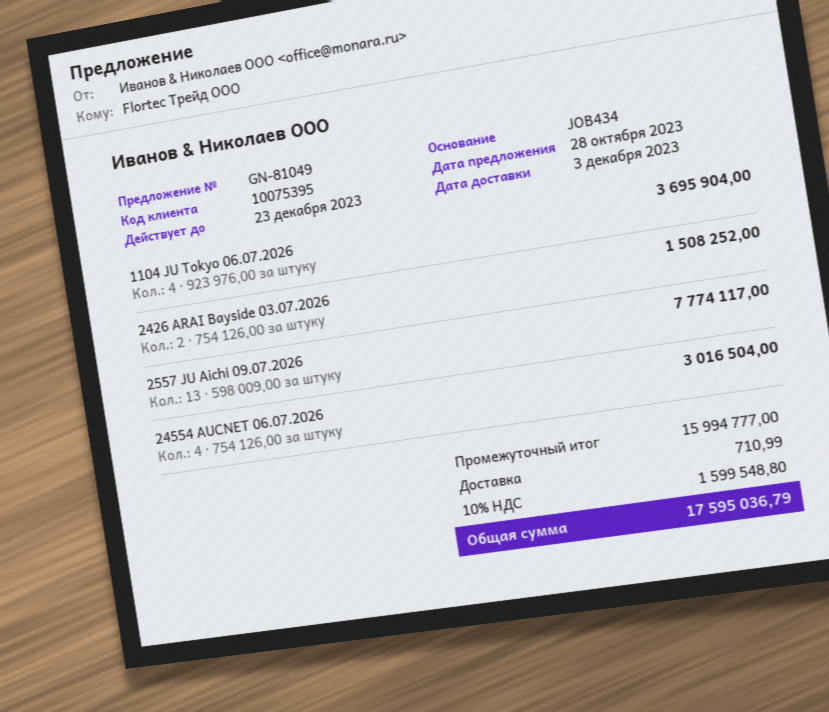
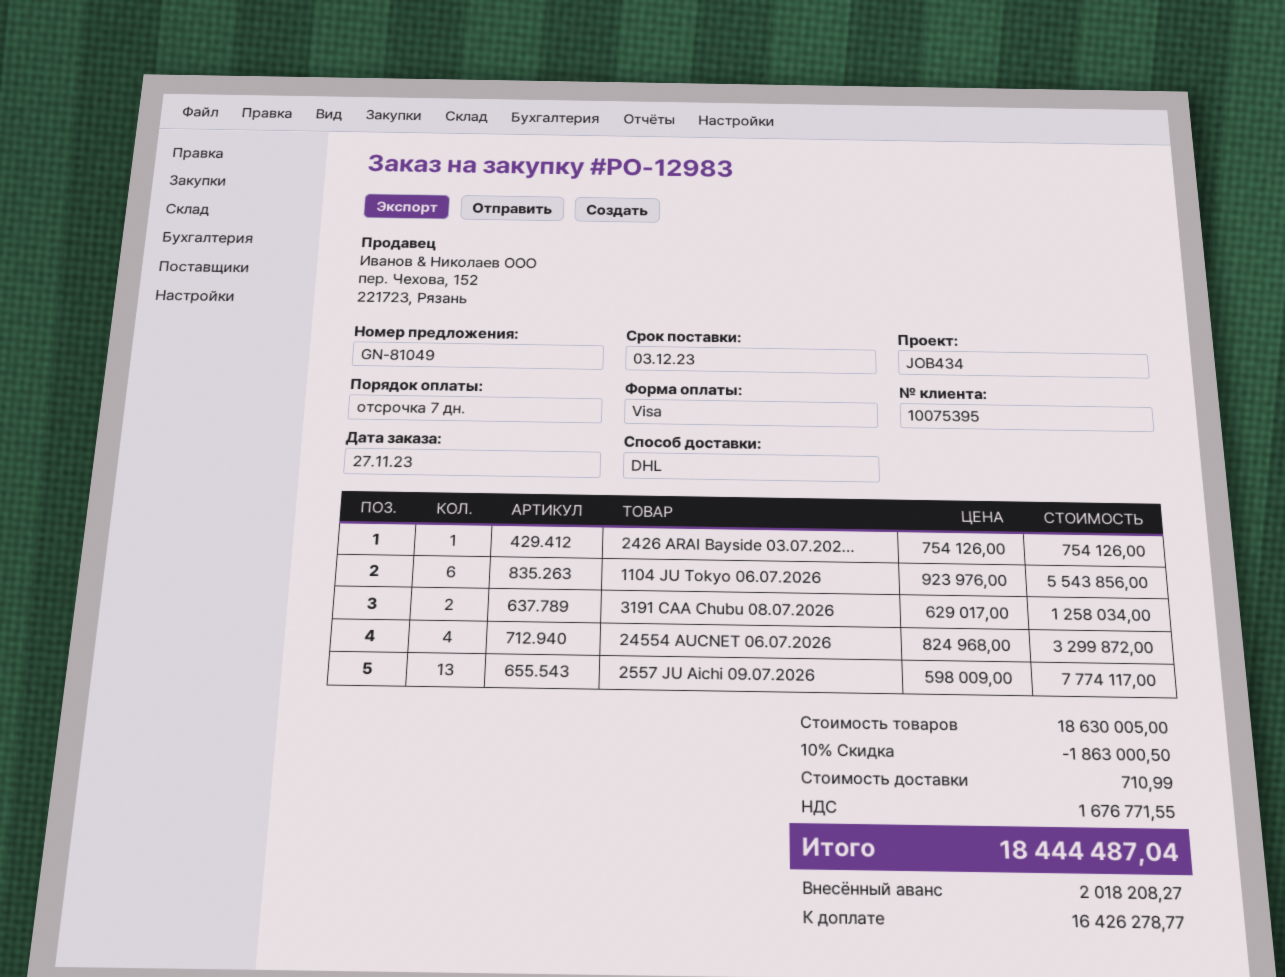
1104 JU Tokyo 06.07.2026: 4 x 923976.00 = 3695904.00 -> 6 x 923976.00 = 5543856.00
2426 ARAI Bayside 03.07.2026: 2 x 754126.00 = 1508252.00 -> 1 x 754126.00 = 754126.00
24554 AUCNET 06.07.2026: 4 x 754126.00 = 3016504.00 -> 4 x 824968.00 = 3299872.00
3191 CAA Chubu 08.07.2026: none -> 2 x 629017.00 = 1258034.00
subtotal: 15994777.00 -> 18630005.00
discount: none -> 10% = 1863000.50
tax: 1599548.80 -> 1676771.55
total: 17595036.79 -> 18444487.04

